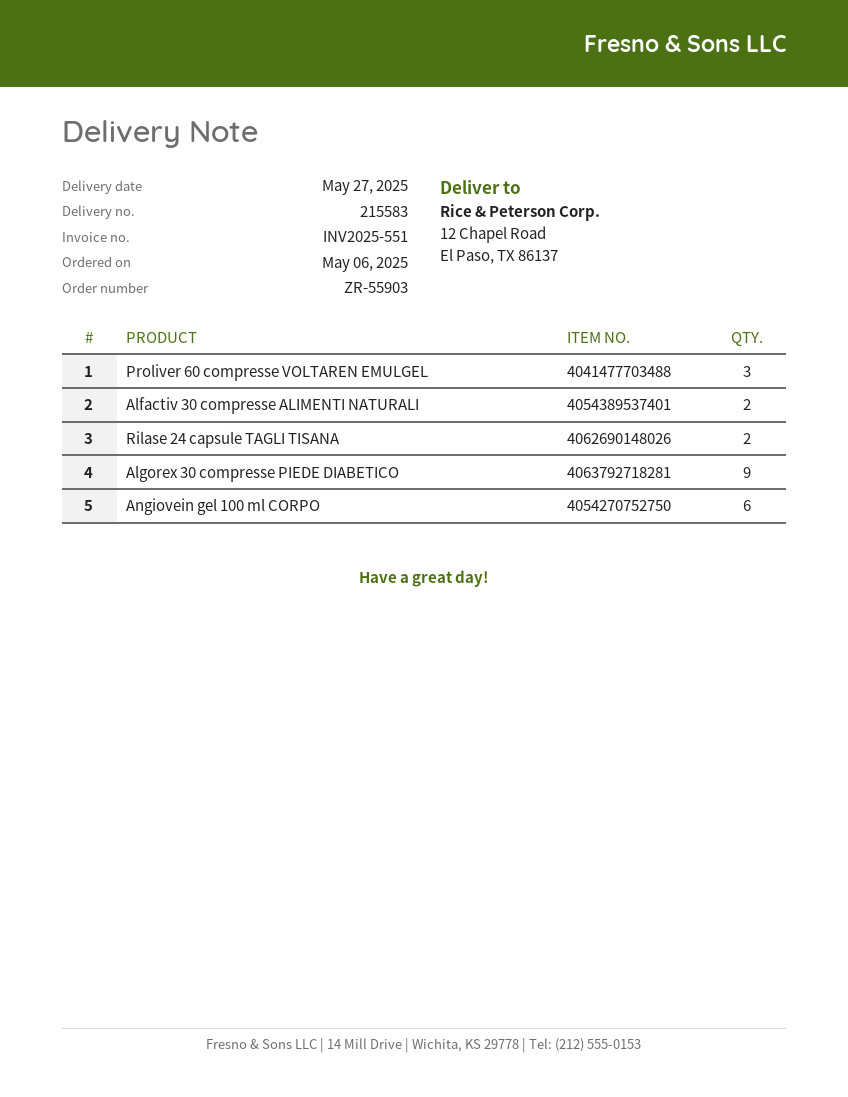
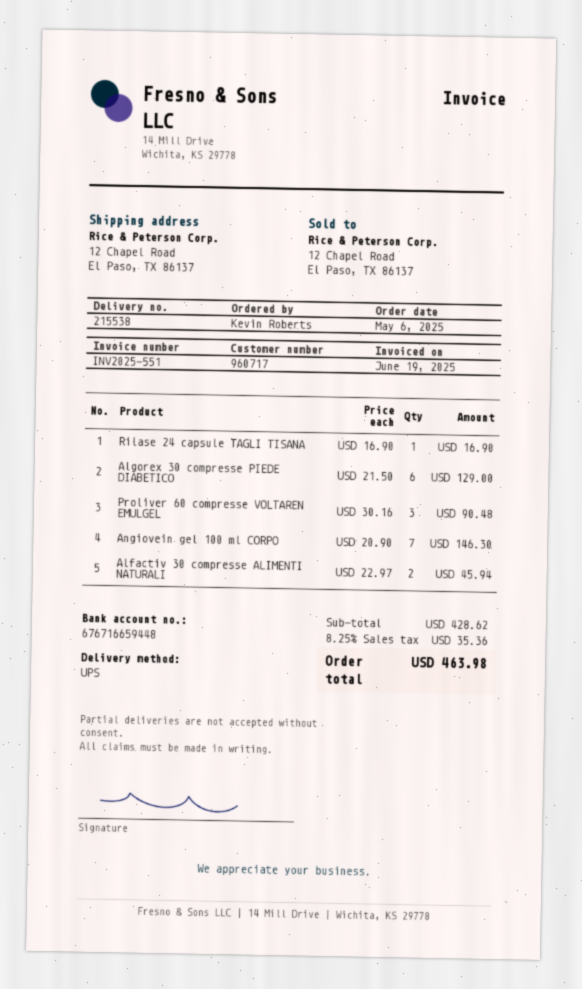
delivery note number: 215583 -> 215538
Rilase 24 capsule TAGLI TISANA: 2 -> 1
Algorex 30 compresse PIEDE DIABETICO: 9 -> 6
Angiovein gel 100 ml CORPO: 6 -> 7

